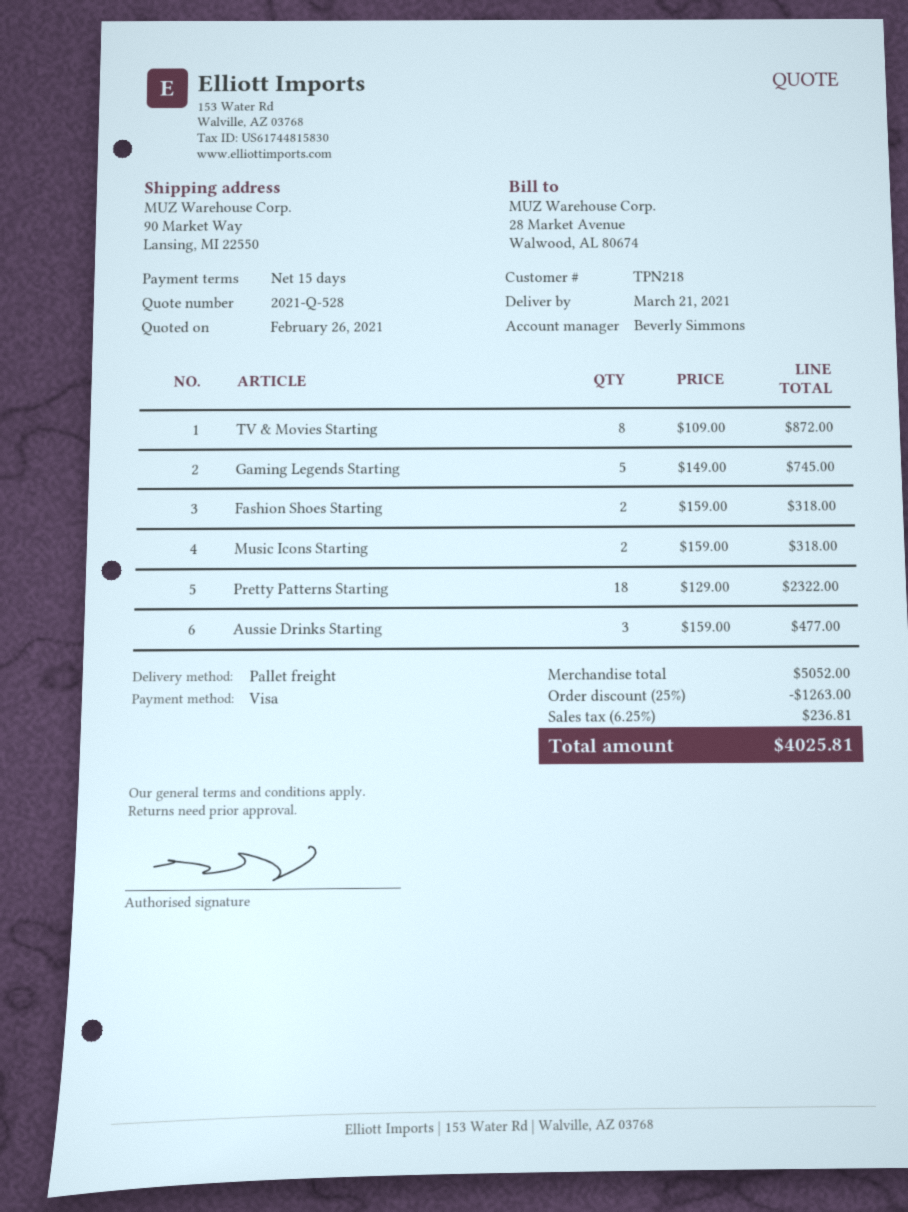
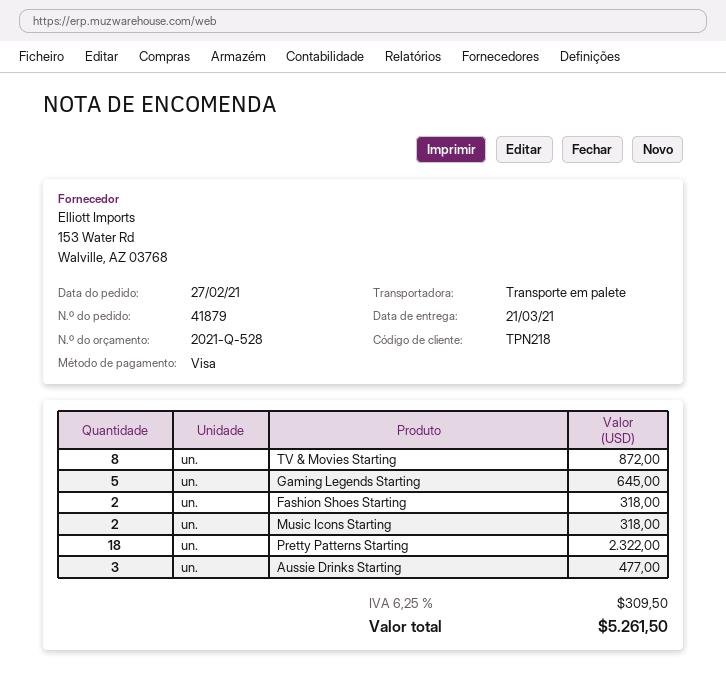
Gaming Legends Starting: 5 for 745.00 -> 5 for 645.00
discount: 25% = 1263.00 -> none
tax: 6.25% = 236.81 -> 6.25% = 309.50
total: 4025.81 -> 5261.50

